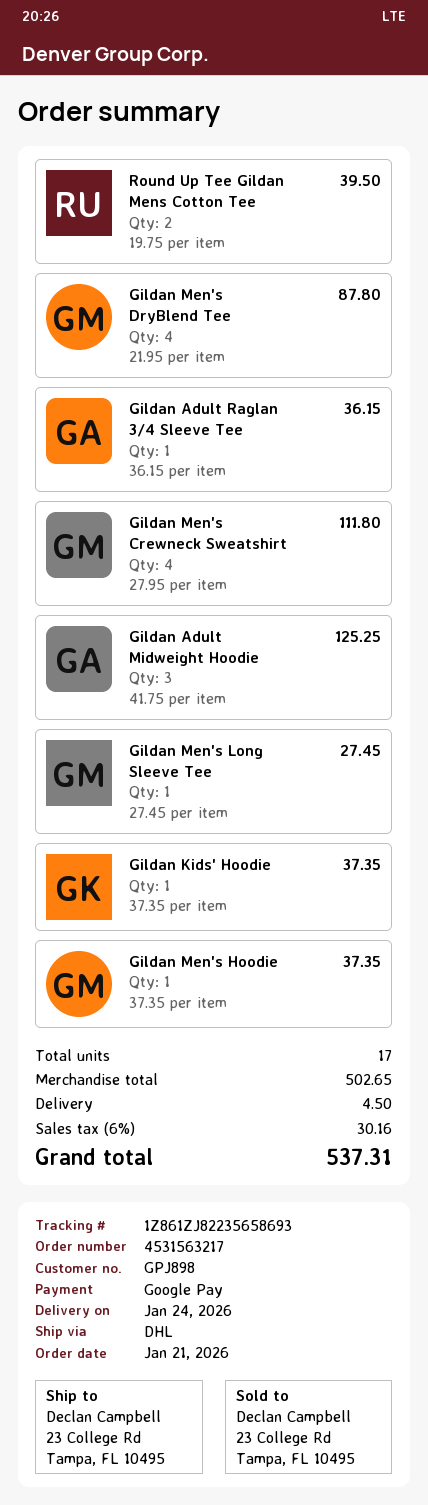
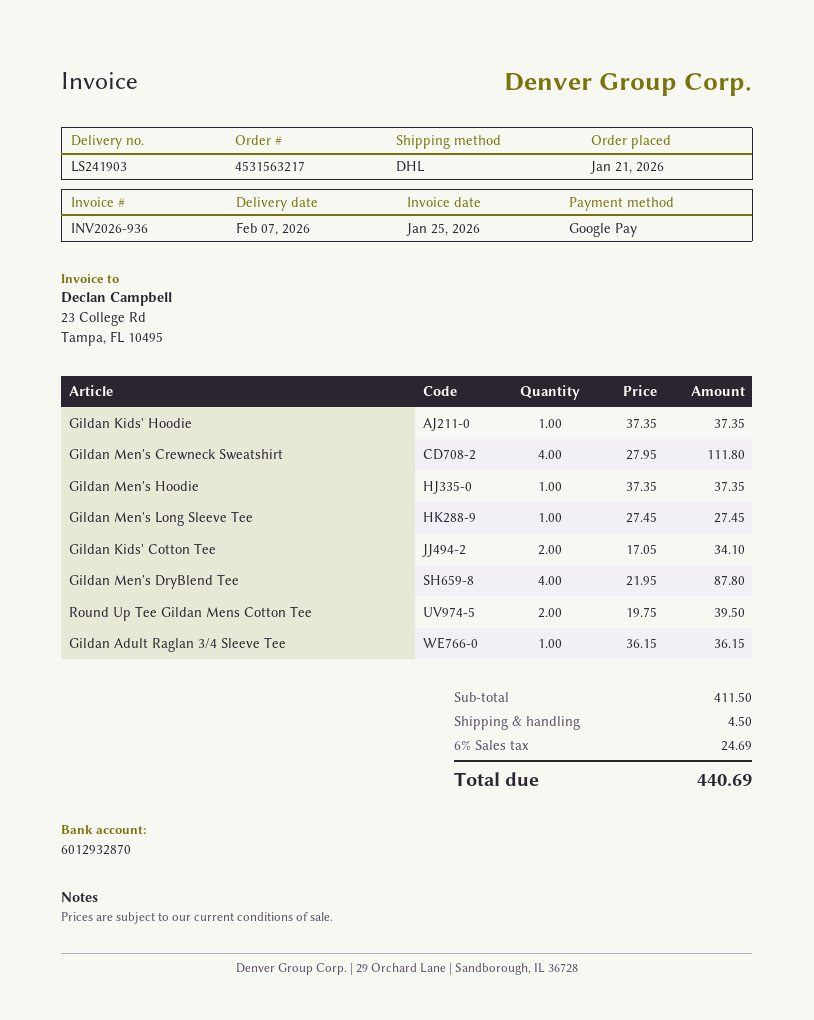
delivery date: 2026-01-24 -> 2026-02-07
Gildan Adult Midweight Hoodie: 3 x 41.75 = 125.25 -> none
Gildan Kids' Cotton Tee: none -> 2 x 17.05 = 34.10
subtotal: 502.65 -> 411.50
tax: 6% = 30.16 -> 6% = 24.69
total: 537.31 -> 440.69

